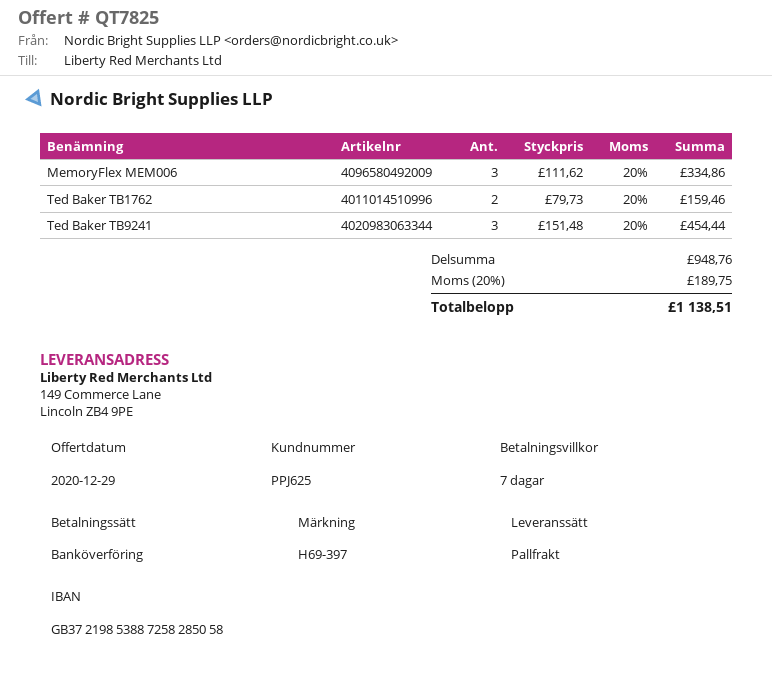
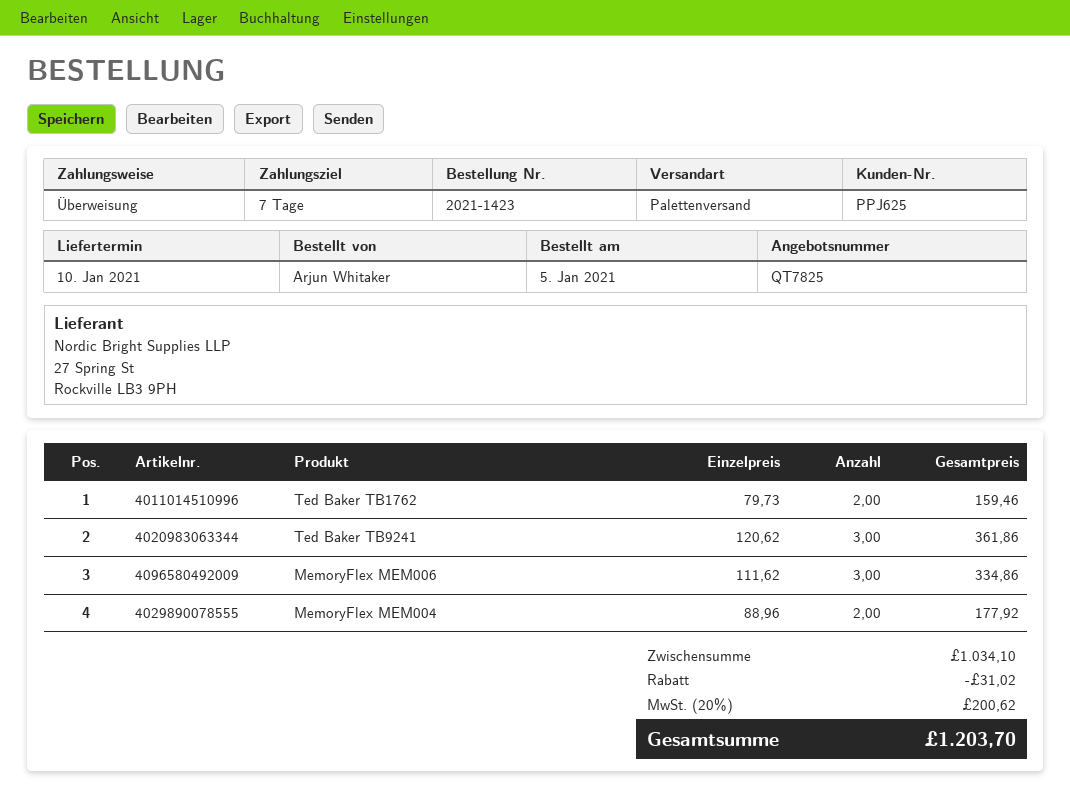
Ted Baker TB9241: 3 x 151.48 = 454.44 -> 3 x 120.62 = 361.86
MemoryFlex MEM004: none -> 2 x 88.96 = 177.92
subtotal: 948.76 -> 1034.10
discount: none -> 31.02
tax: 20% = 189.75 -> 20% = 200.62
total: 1138.51 -> 1203.70

